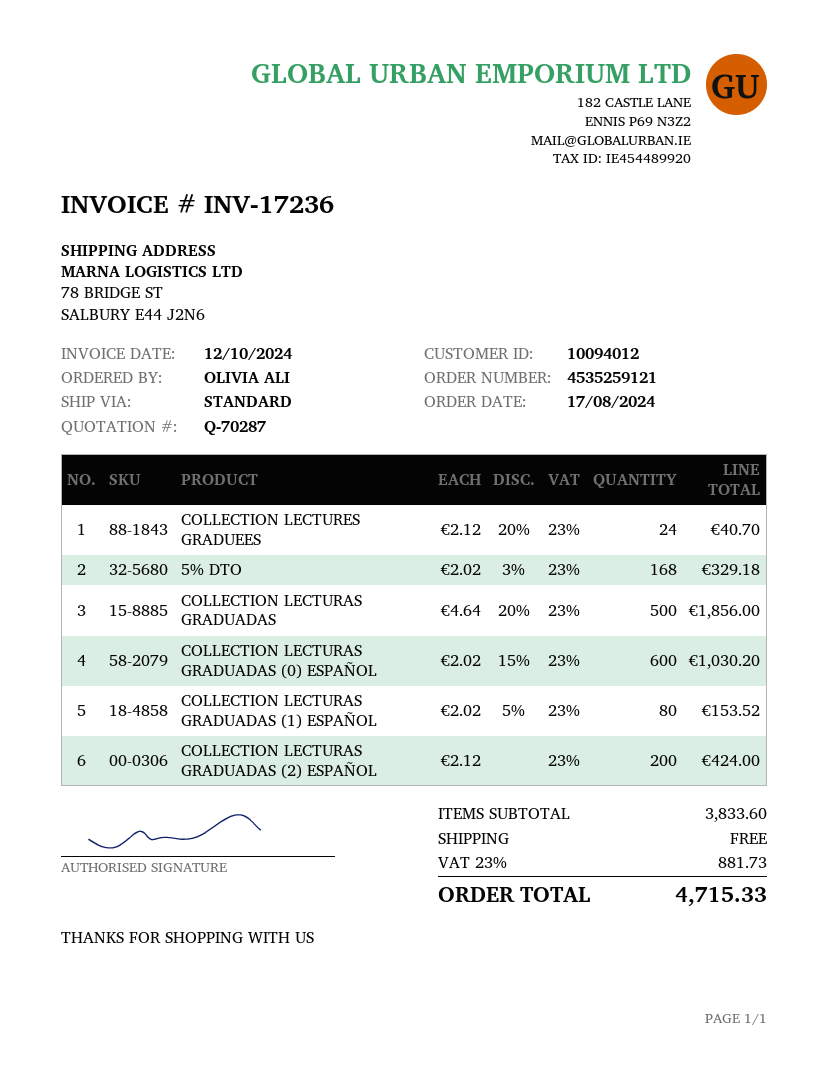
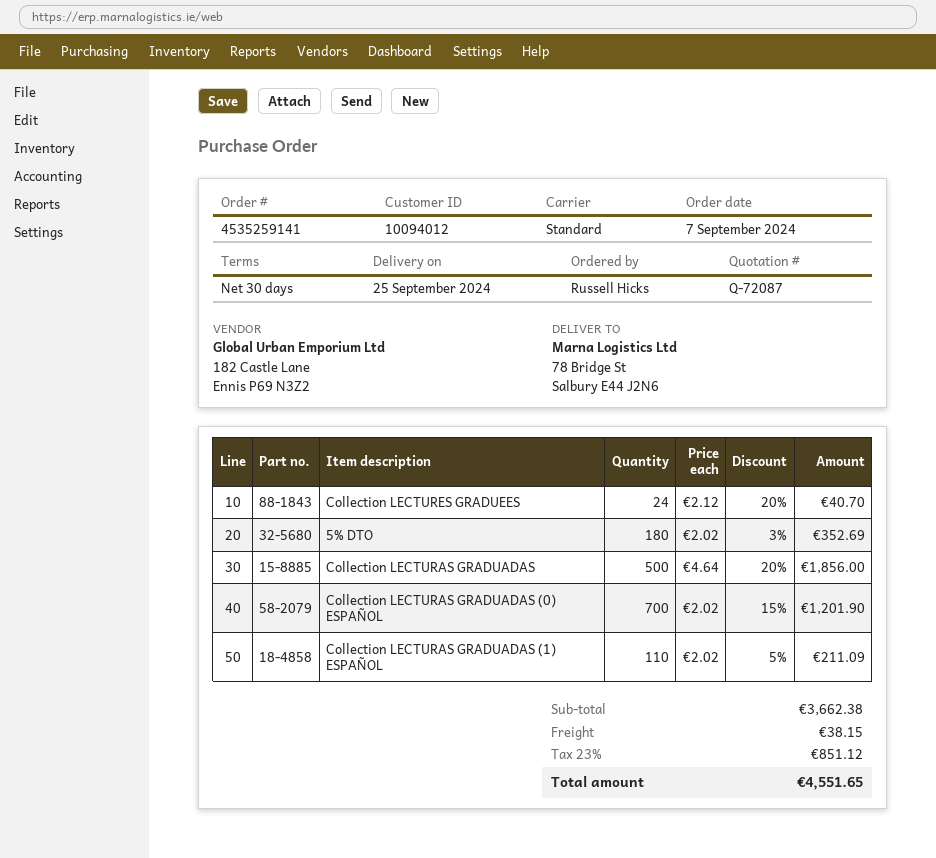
quote number: Q-70287 -> Q-72087
order number: 4535259121 -> 4535259141
order date: 2024-08-17 -> 2024-09-07
ordered by: OLIVIA ALI -> Russell Hicks
5% DTO: 168 x 2.02 - 3% = 329.18 -> 180 x 2.02 - 3% = 352.69
COLLECTION LECTURAS GRADUADAS (0) ESPAÑOL: 600 x 2.02 - 15% = 1030.20 -> 700 x 2.02 - 15% = 1201.90
COLLECTION LECTURAS GRADUADAS (1) ESPAÑOL: 80 x 2.02 - 5% = 153.52 -> 110 x 2.02 - 5% = 211.09
COLLECTION LECTURAS GRADUADAS (2) ESPAÑOL: 200 x 2.12 = 424.00 -> none
subtotal: 3833.60 -> 3662.38
shipping: 0.00 -> 38.15
tax: 23% = 881.73 -> 23% = 851.12
total: 4715.33 -> 4551.65

